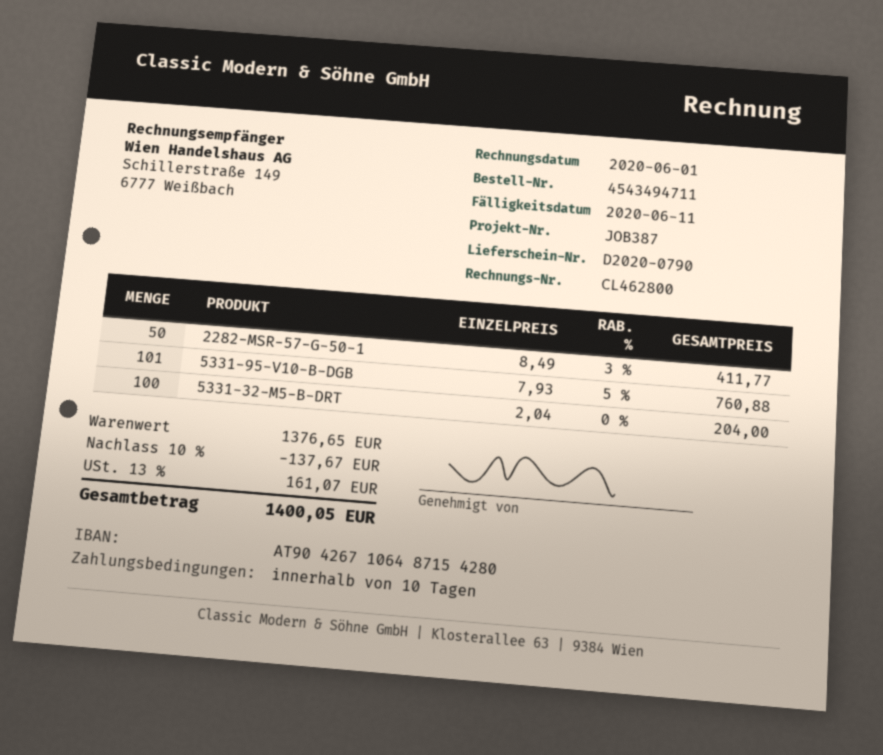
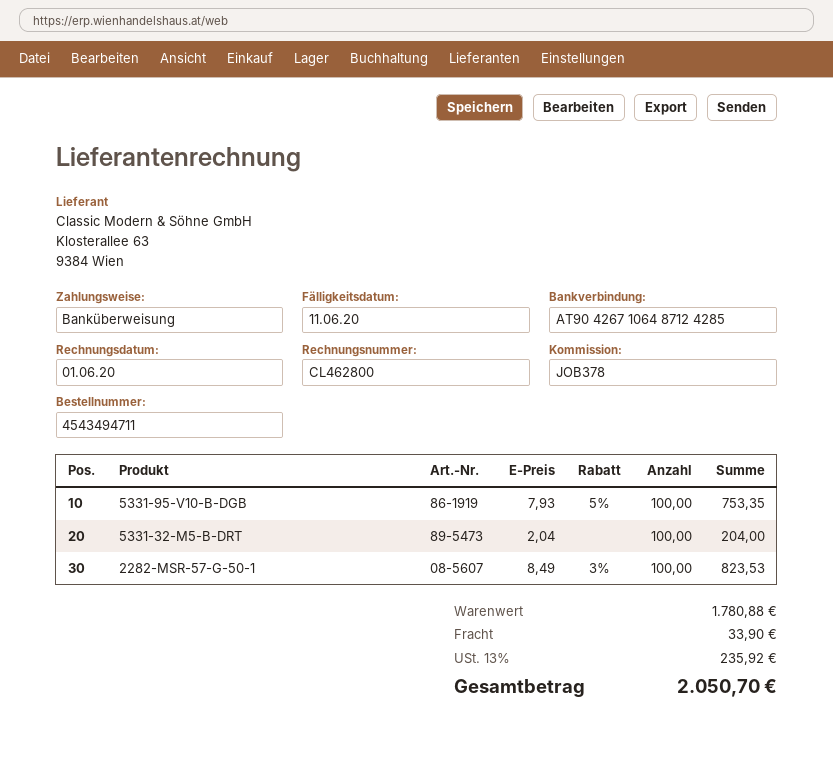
reference: JOB387 -> JOB378
bank account: AT904267106487154280 -> AT904267106487124285
2282-MSR-57-G-50-1: 50 x 8.49 - 3% = 411.77 -> 100 x 8.49 - 3% = 823.53
5331-95-V10-B-DGB: 101 x 7.93 - 5% = 760.88 -> 100 x 7.93 - 5% = 753.35
subtotal: 1376.65 -> 1780.88
discount: 10% = 137.67 -> none
shipping: none -> 33.90
tax: 13% = 161.07 -> 13% = 235.92
total: 1400.05 -> 2050.70

